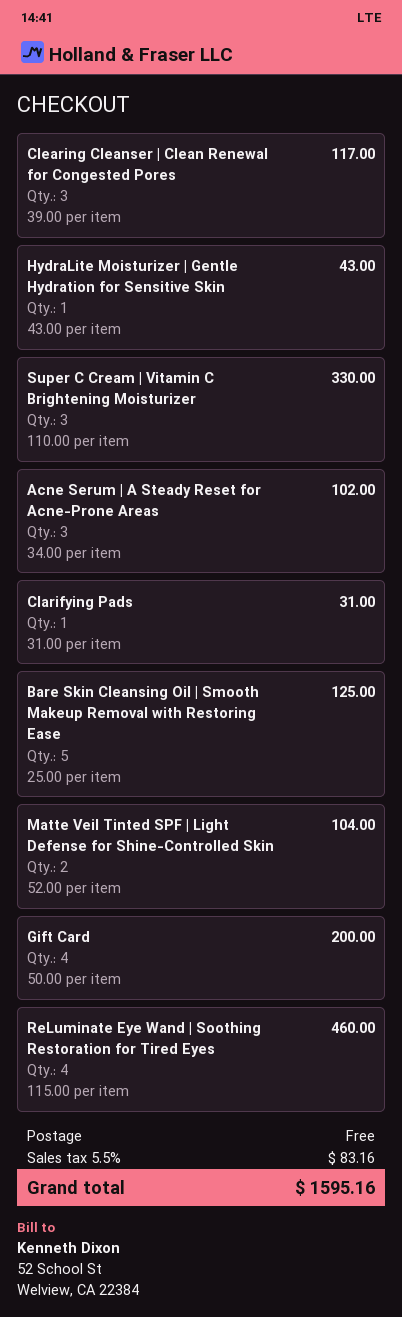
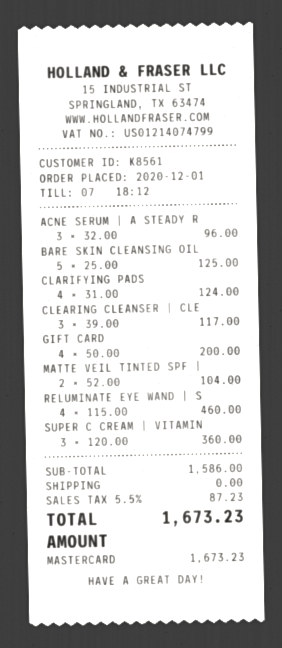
HydraLite Moisturizer | Gentle Hydration for Sensitive Skin: 1 x 43.00 = 43.00 -> none
Super C Cream | Vitamin C Brightening Moisturizer: 3 x 110.00 = 330.00 -> 3 x 120.00 = 360.00
Acne Serum | A Steady Reset for Acne-Prone Areas: 3 x 34.00 = 102.00 -> 3 x 32.00 = 96.00
Clarifying Pads: 1 x 31.00 = 31.00 -> 4 x 31.00 = 124.00
tax: 5.5% = 83.16 -> 5.5% = 87.23
total: 1595.16 -> 1673.23

